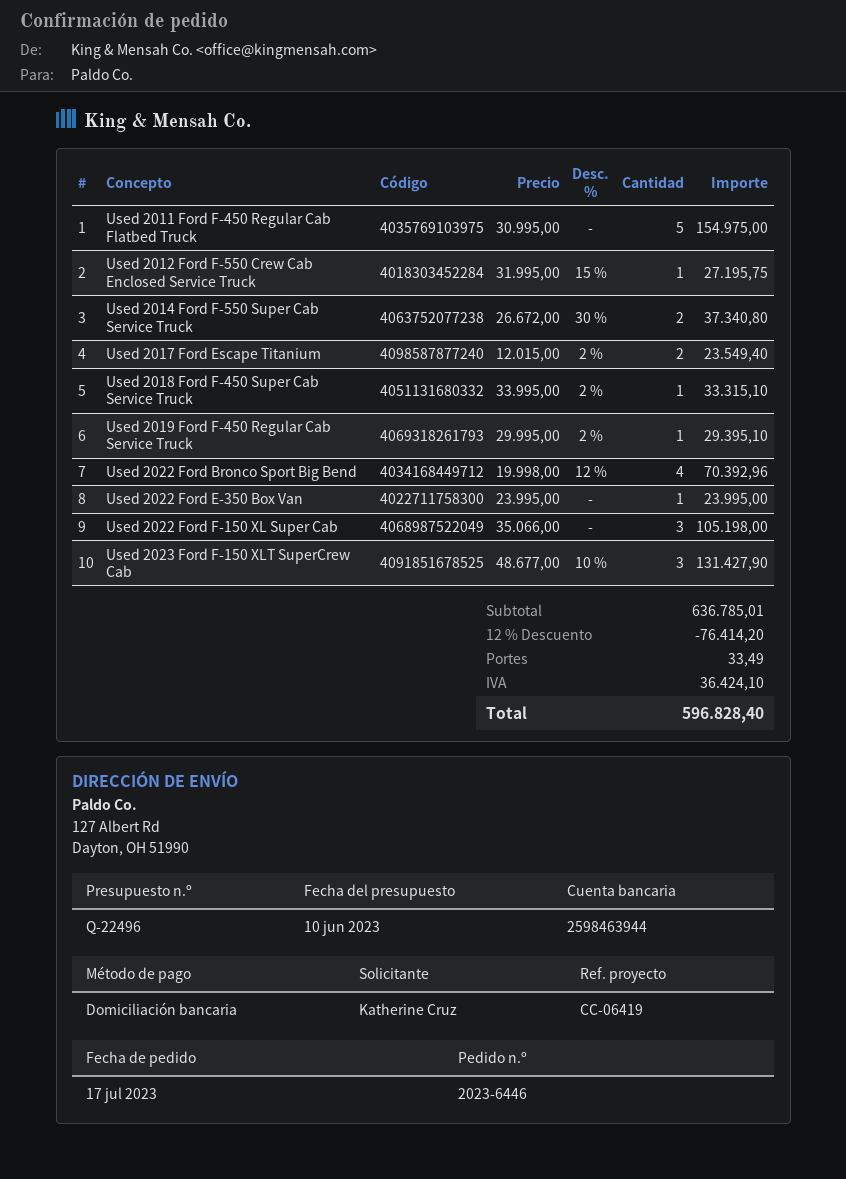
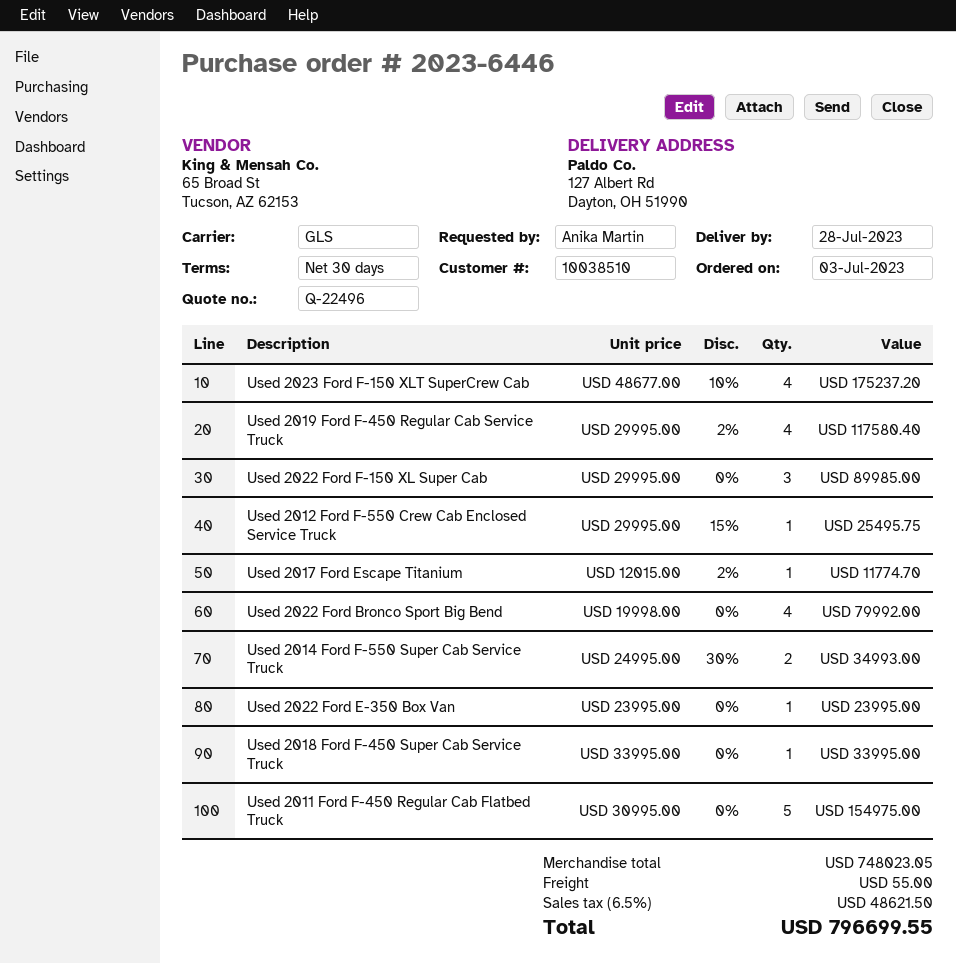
order date: 2023-07-17 -> 2023-07-03
ordered by: Katherine Cruz -> Anika Martin
Used 2012 Ford F-550 Crew Cab Enclosed Service Truck: 1 x 31995.00 - 15% = 27195.75 -> 1 x 29995.00 - 15% = 25495.75
Used 2014 Ford F-550 Super Cab Service Truck: 2 x 26672.00 - 30% = 37340.80 -> 2 x 24995.00 - 30% = 34993.00
Used 2017 Ford Escape Titanium: 2 x 12015.00 - 2% = 23549.40 -> 1 x 12015.00 - 2% = 11774.70
Used 2018 Ford F-450 Super Cab Service Truck: 1 x 33995.00 - 2% = 33315.10 -> 1 x 33995.00 = 33995.00
Used 2019 Ford F-450 Regular Cab Service Truck: 1 x 29995.00 - 2% = 29395.10 -> 4 x 29995.00 - 2% = 117580.40
Used 2022 Ford Bronco Sport Big Bend: 4 x 19998.00 - 12% = 70392.96 -> 4 x 19998.00 = 79992.00
Used 2022 Ford F-150 XL Super Cab: 3 x 35066.00 = 105198.00 -> 3 x 29995.00 = 89985.00
Used 2023 Ford F-150 XLT SuperCrew Cab: 3 x 48677.00 - 10% = 131427.90 -> 4 x 48677.00 - 10% = 175237.20
subtotal: 636785.01 -> 748023.05
discount: 12% = 76414.20 -> none
shipping: 33.49 -> 55.00
tax: 36424.10 -> 48621.50
total: 596828.40 -> 796699.55

